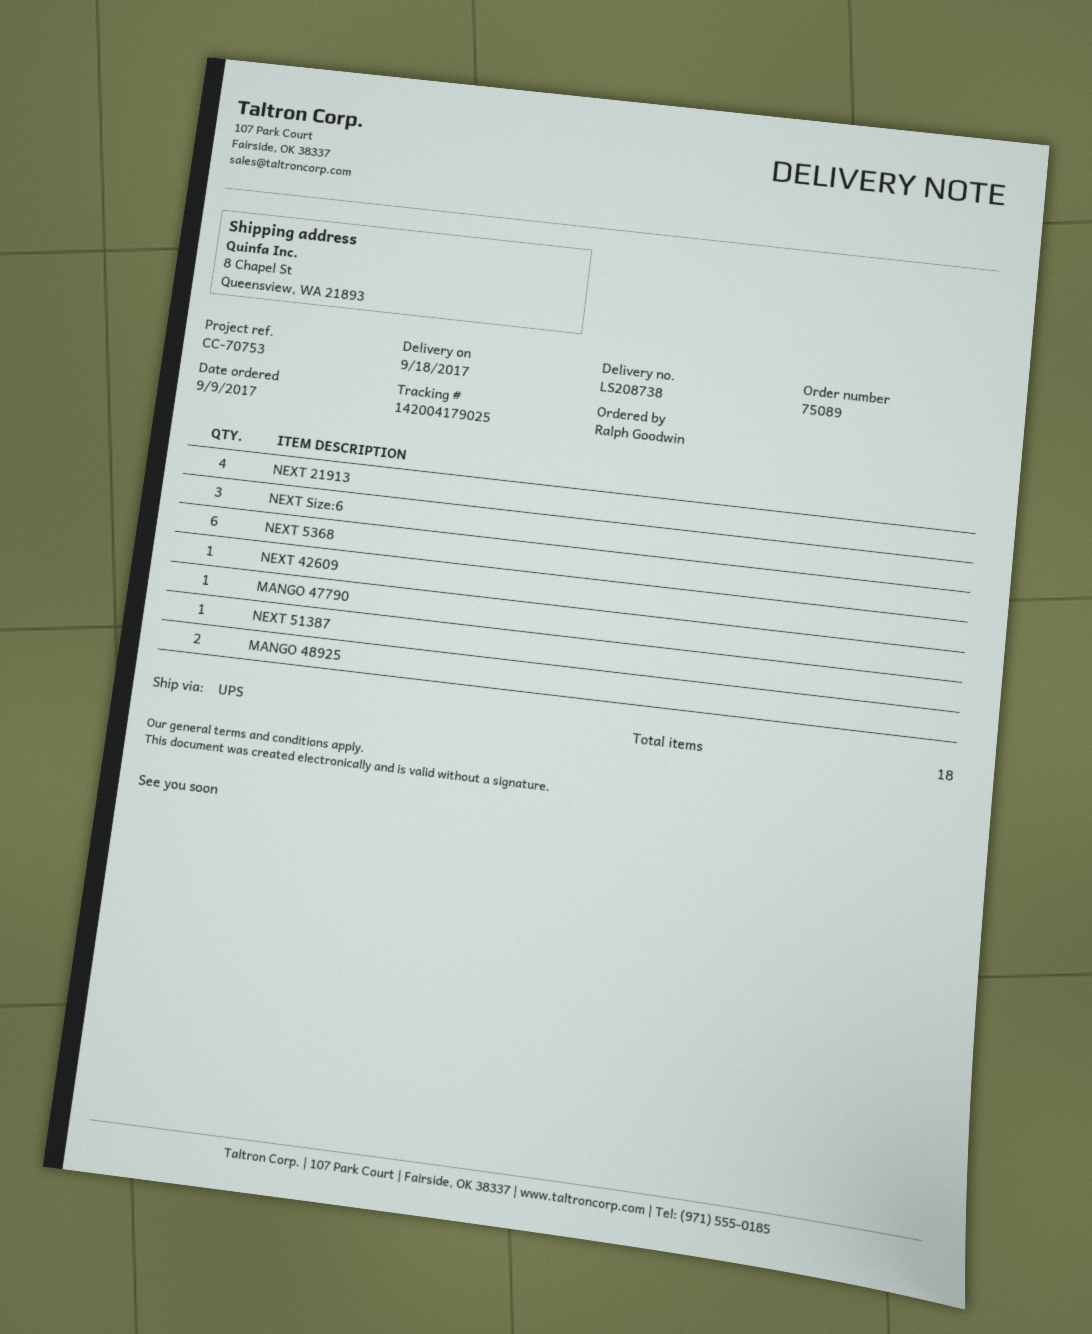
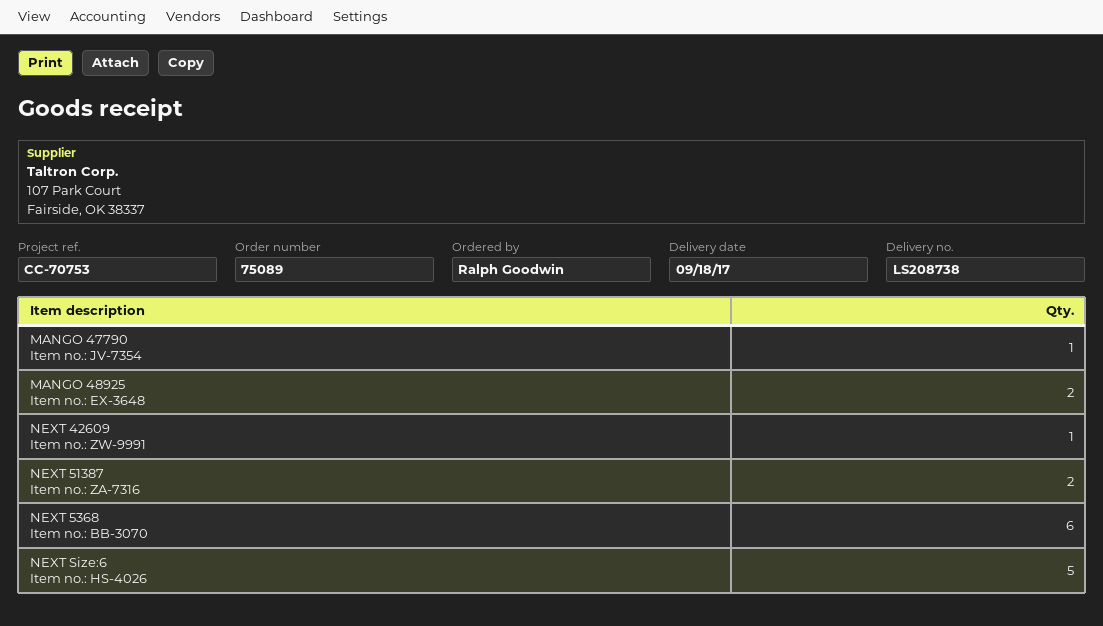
NEXT 21913: 4 -> none
NEXT Size:6: 3 -> 5
NEXT 51387: 1 -> 2

